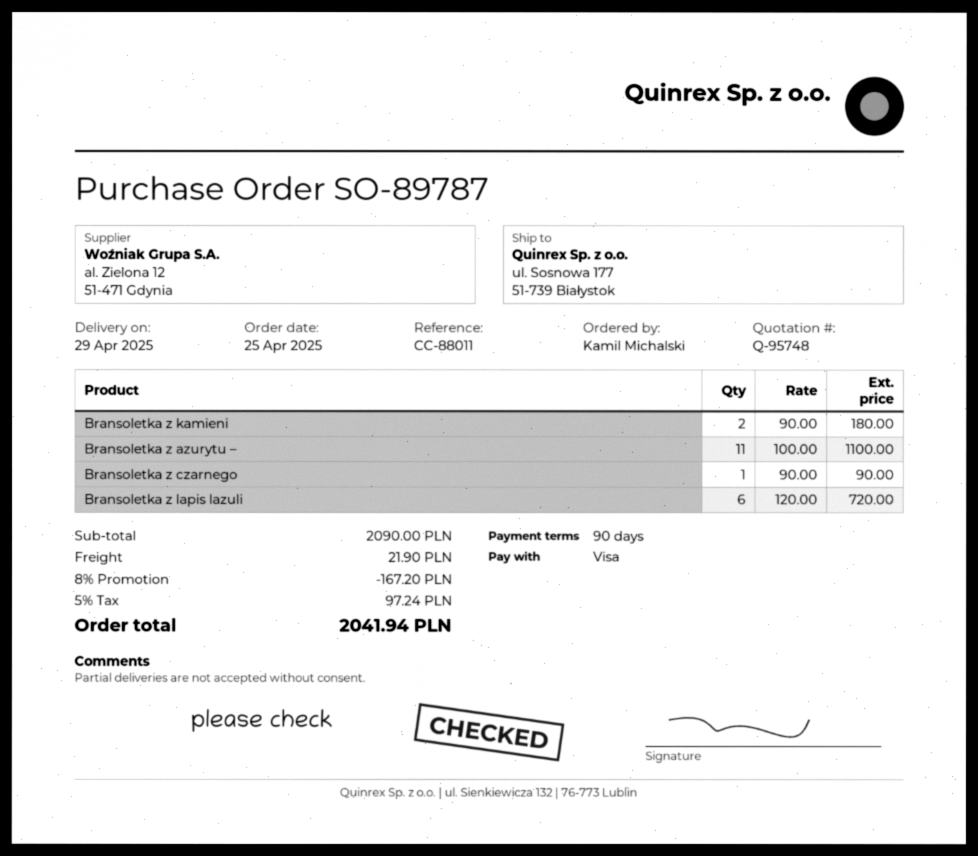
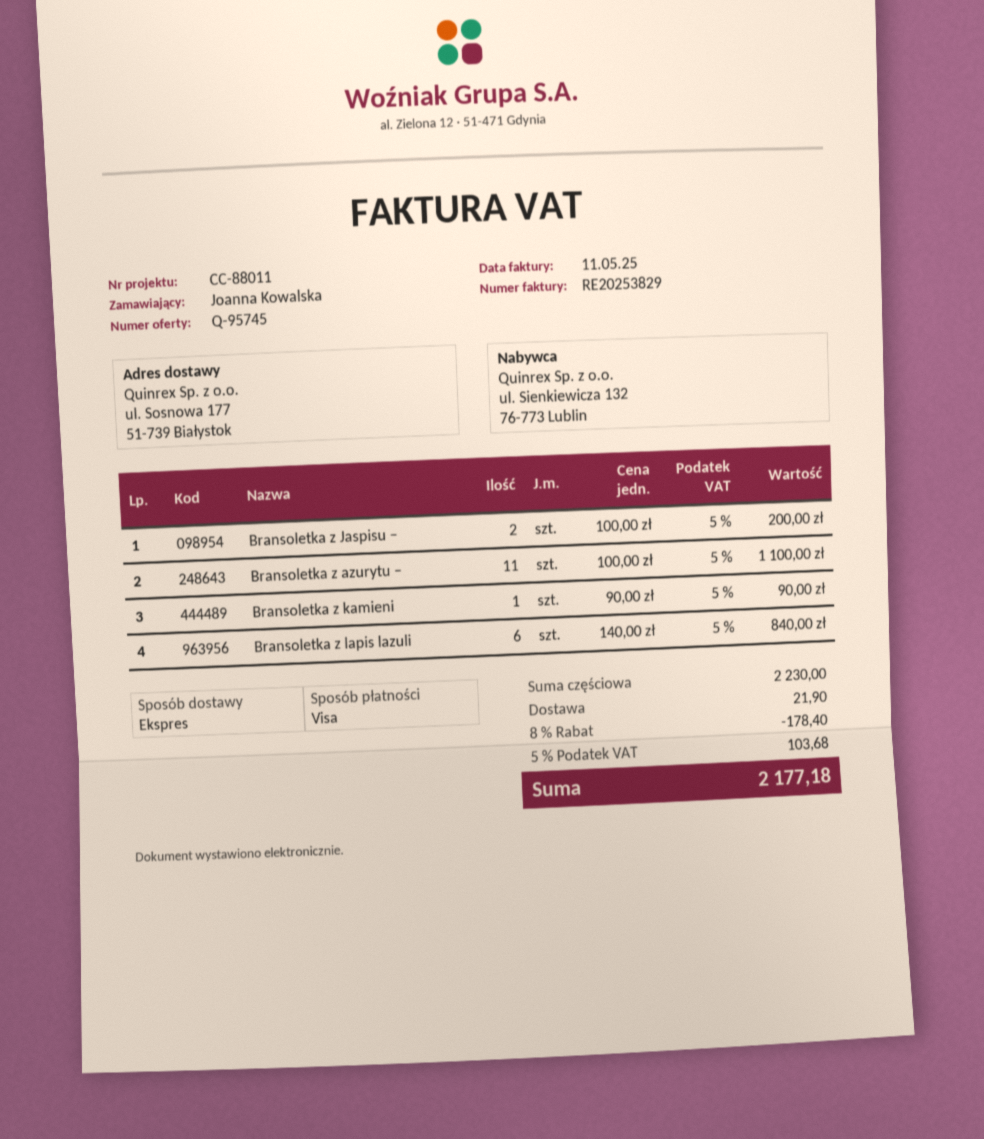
quote number: Q-95748 -> Q-95745
ordered by: Kamil Michalski -> Joanna Kowalska
Bransoletka z kamieni: 2 x 90.00 = 180.00 -> 1 x 90.00 = 90.00
Bransoletka z czarnego: 1 x 90.00 = 90.00 -> none
Bransoletka z lapis lazuli: 6 x 120.00 = 720.00 -> 6 x 140.00 = 840.00
Bransoletka z Jaspisu –: none -> 2 x 100.00 = 200.00
subtotal: 2090.00 -> 2230.00
discount: 8% = 167.20 -> 8% = 178.40
tax: 5% = 97.24 -> 5% = 103.68
total: 2041.94 -> 2177.18

